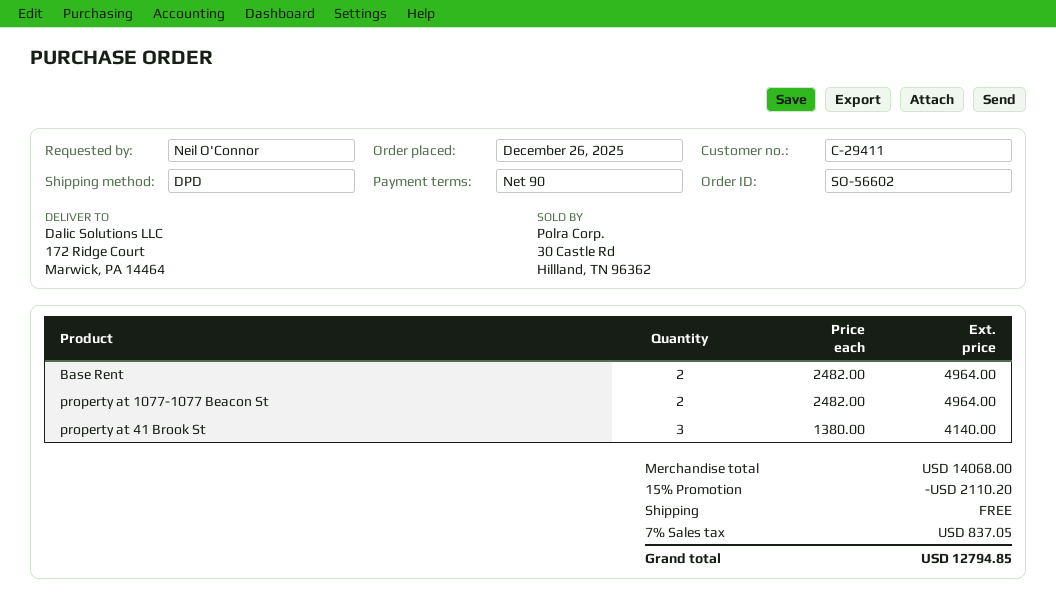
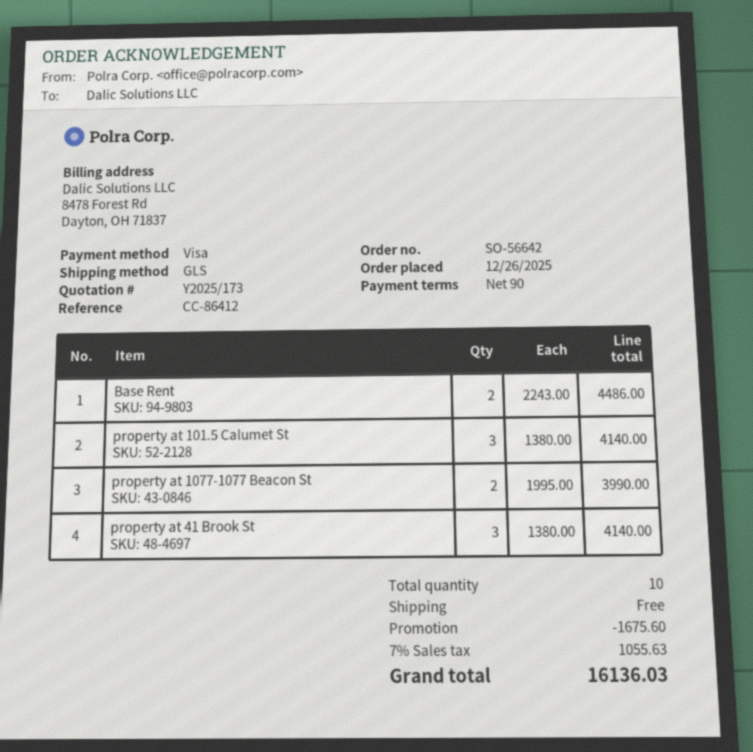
order number: SO-56602 -> SO-56642
shipping method: DPD -> GLS
Base Rent: 2 x 2482.00 = 4964.00 -> 2 x 2243.00 = 4486.00
property at 1077-1077 Beacon St: 2 x 2482.00 = 4964.00 -> 2 x 1995.00 = 3990.00
property at 101.5 Calumet St: none -> 3 x 1380.00 = 4140.00
discount: 2110.20 -> 1675.60
tax: 7% = 837.05 -> 7% = 1055.63
total: 12794.85 -> 16136.03

